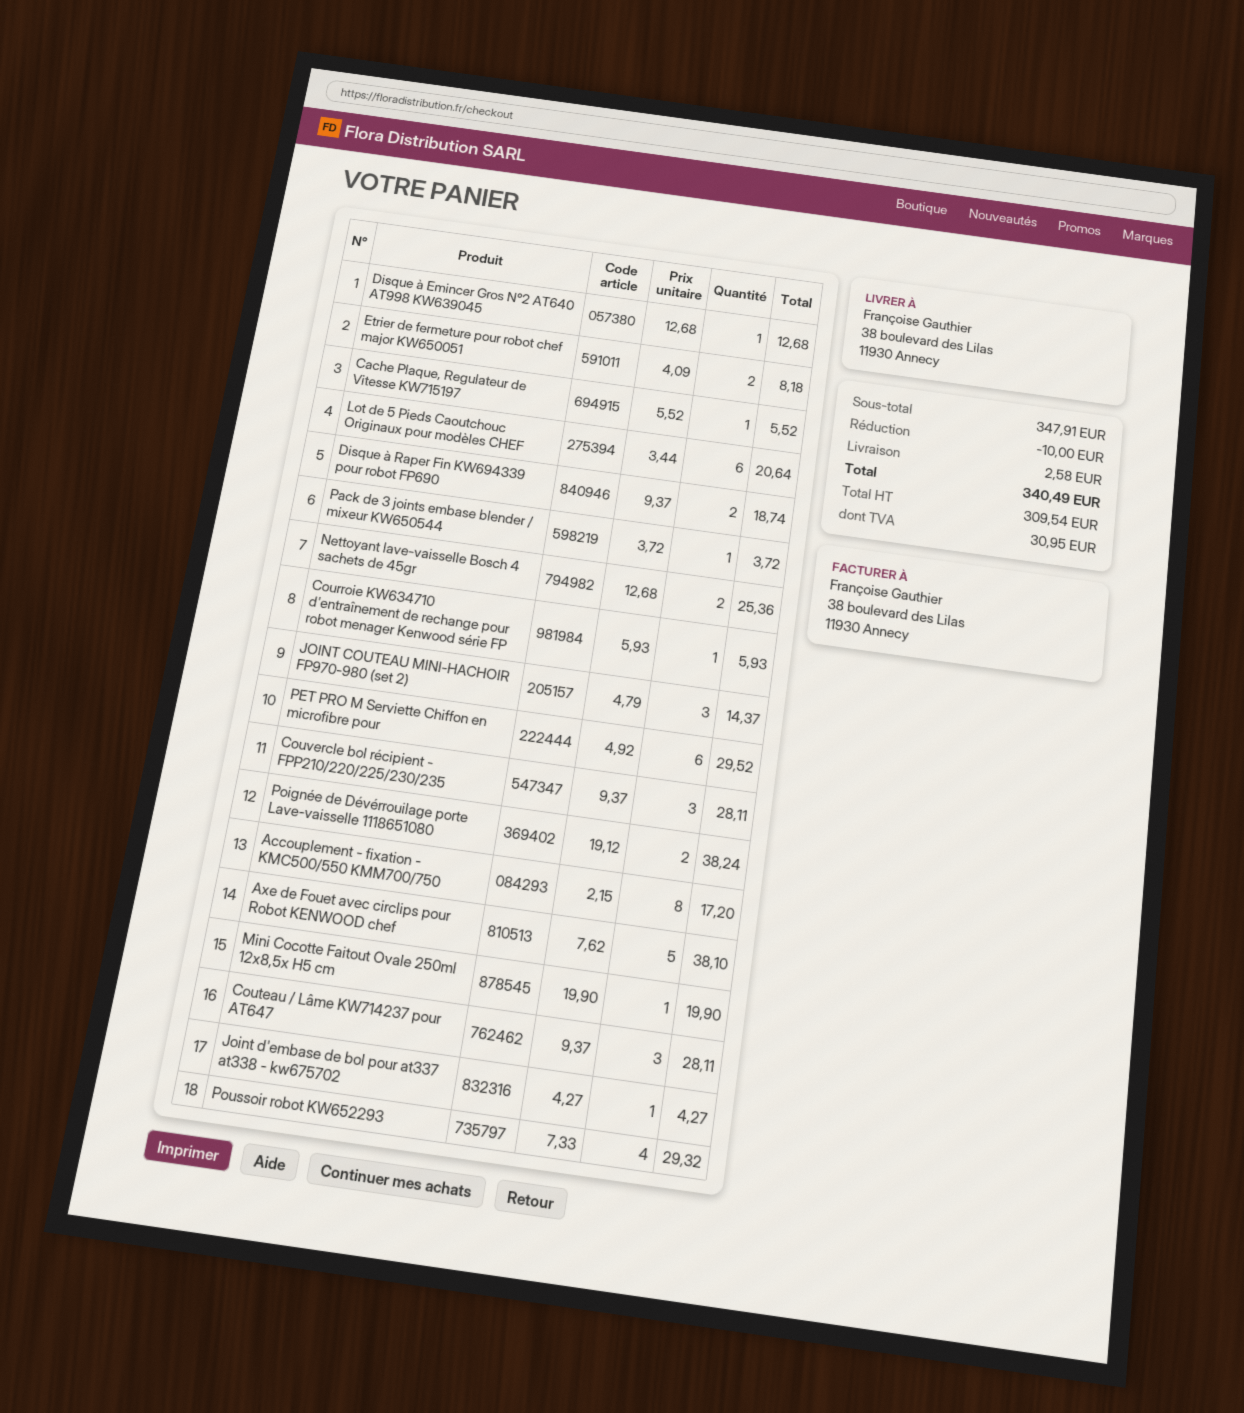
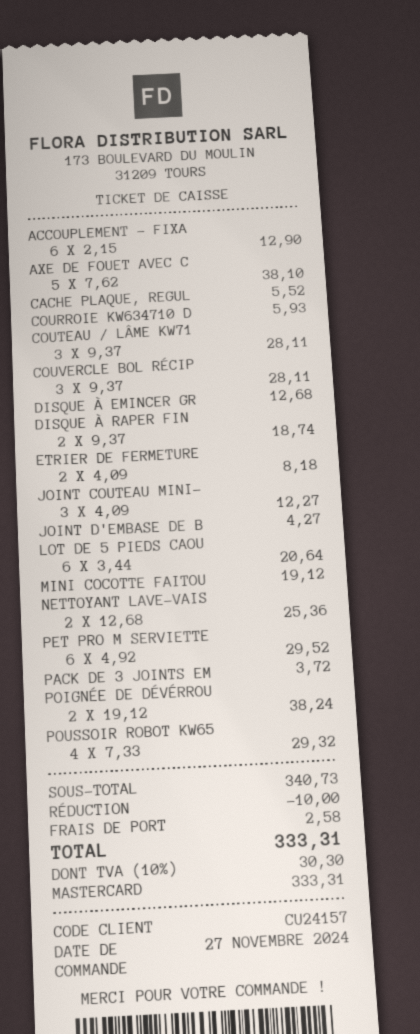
JOINT COUTEAU MINI-HACHOIR FP970-980 (set 2): 3 x 4.79 = 14.37 -> 3 x 4.09 = 12.27
Accouplement - fixation - KMC500/550 KMM700/750: 8 x 2.15 = 17.20 -> 6 x 2.15 = 12.90
Mini Cocotte Faitout Ovale 250ml 12x8,5x H5 cm: 1 x 19.90 = 19.90 -> 1 x 19.12 = 19.12
subtotal: 347.91 -> 340.73
tax: 30.95 -> 30.30
total: 340.49 -> 333.31

